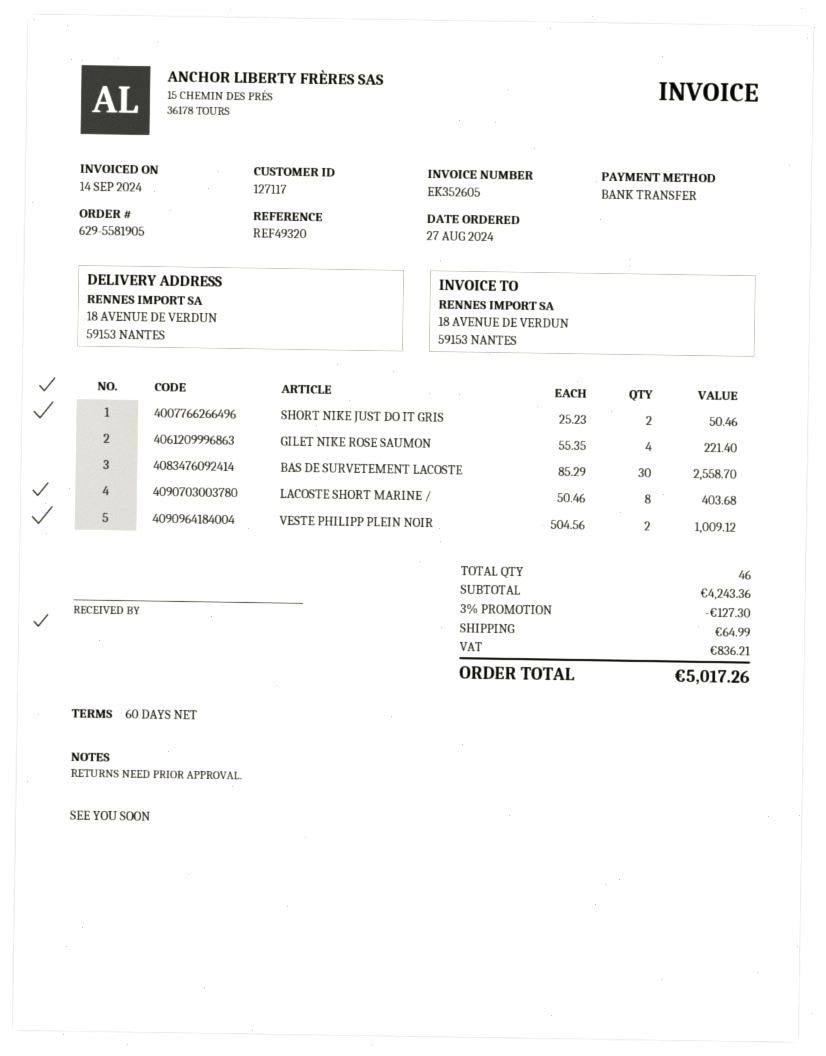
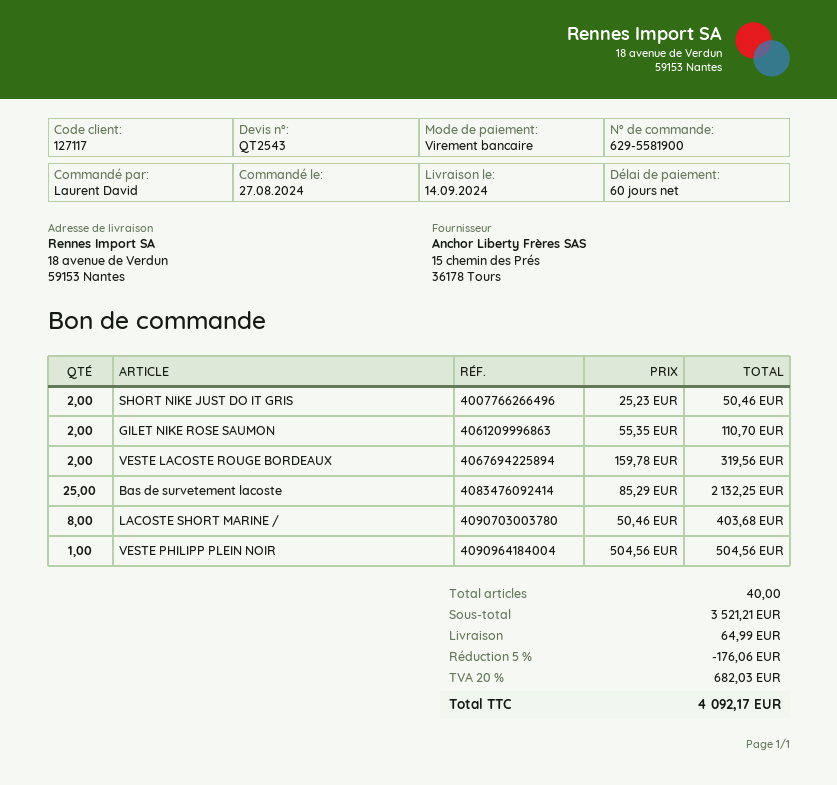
order number: 629-5581905 -> 629-5581900
GILET NIKE ROSE SAUMON: 4 x 55.35 = 221.40 -> 2 x 55.35 = 110.70
BAS DE SURVETEMENT LACOSTE: 30 x 85.29 = 2558.70 -> 25 x 85.29 = 2132.25
VESTE PHILIPP PLEIN NOIR: 2 x 504.56 = 1009.12 -> 1 x 504.56 = 504.56
VESTE LACOSTE ROUGE BORDEAUX: none -> 2 x 159.78 = 319.56
total quantity: 46 -> 40
subtotal: 4243.36 -> 3521.21
discount: 3% = 127.30 -> 5% = 176.06
tax: 836.21 -> 682.03
total: 5017.26 -> 4092.17

